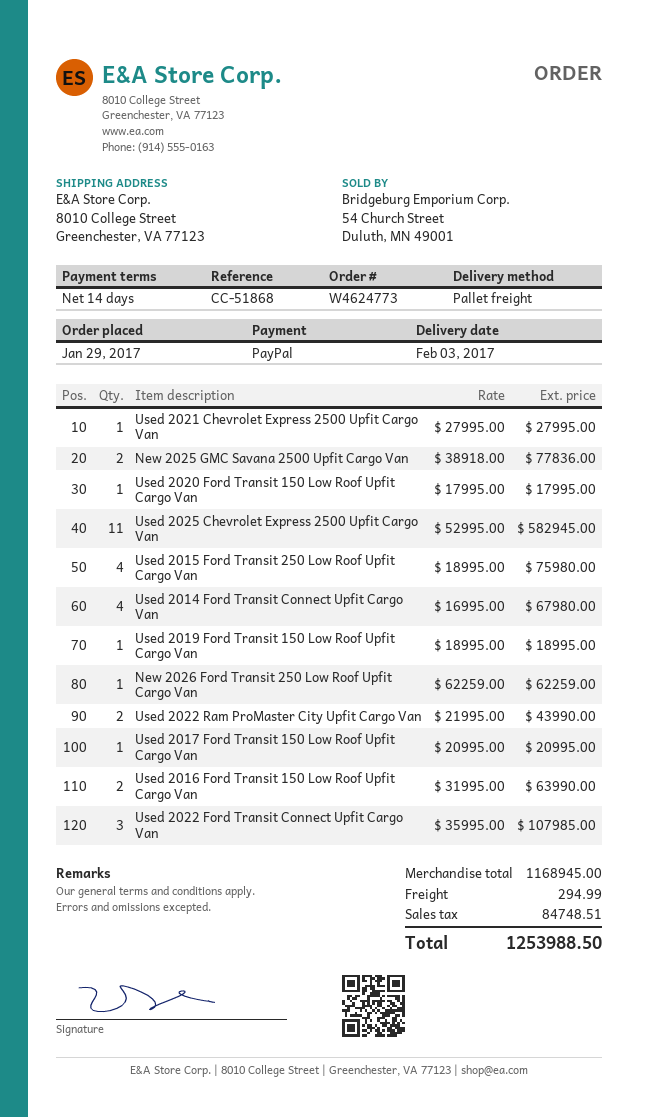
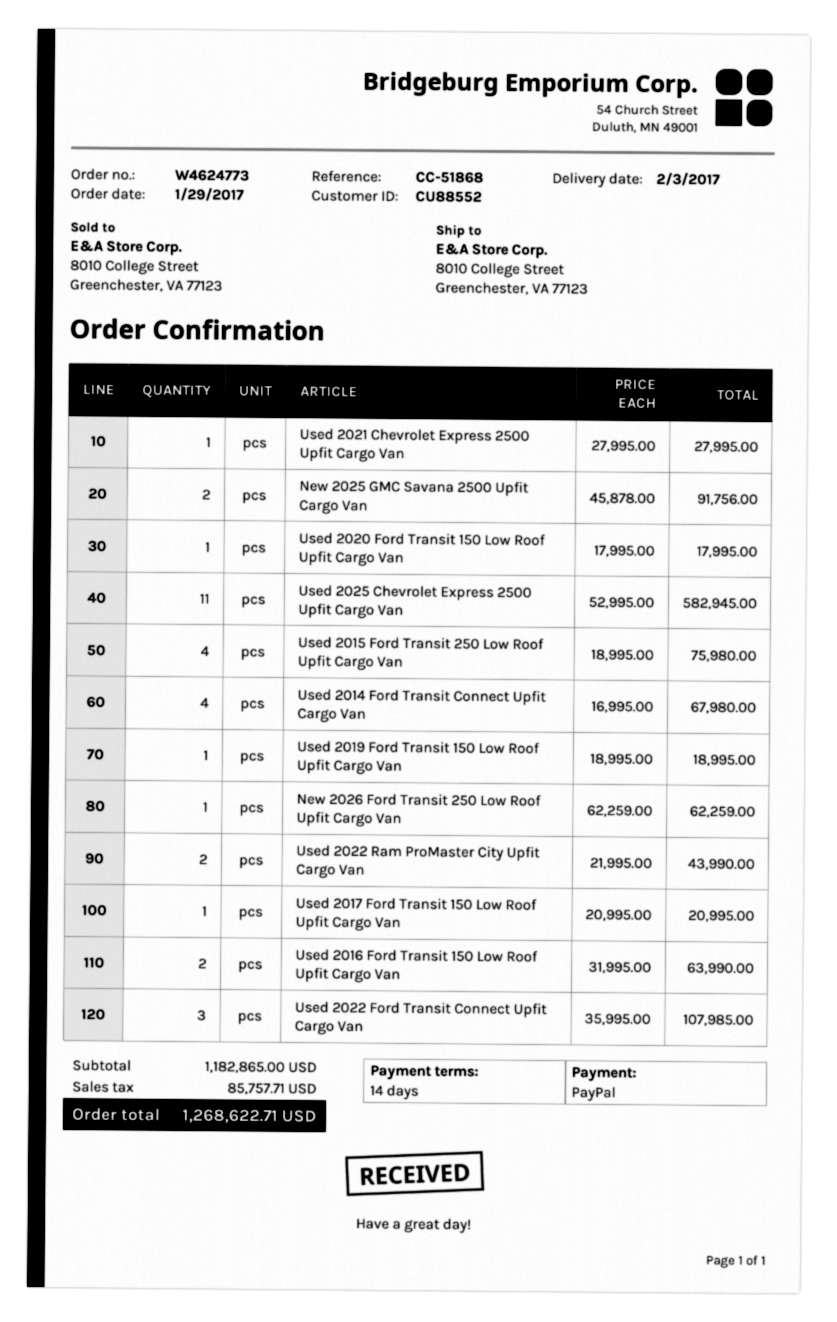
New 2025 GMC Savana 2500 Upfit Cargo Van: 2 x 38918.00 = 77836.00 -> 2 x 45878.00 = 91756.00
subtotal: 1168945.00 -> 1182865.00
shipping: 294.99 -> none
tax: 84748.51 -> 85757.71
total: 1253988.50 -> 1268622.71

